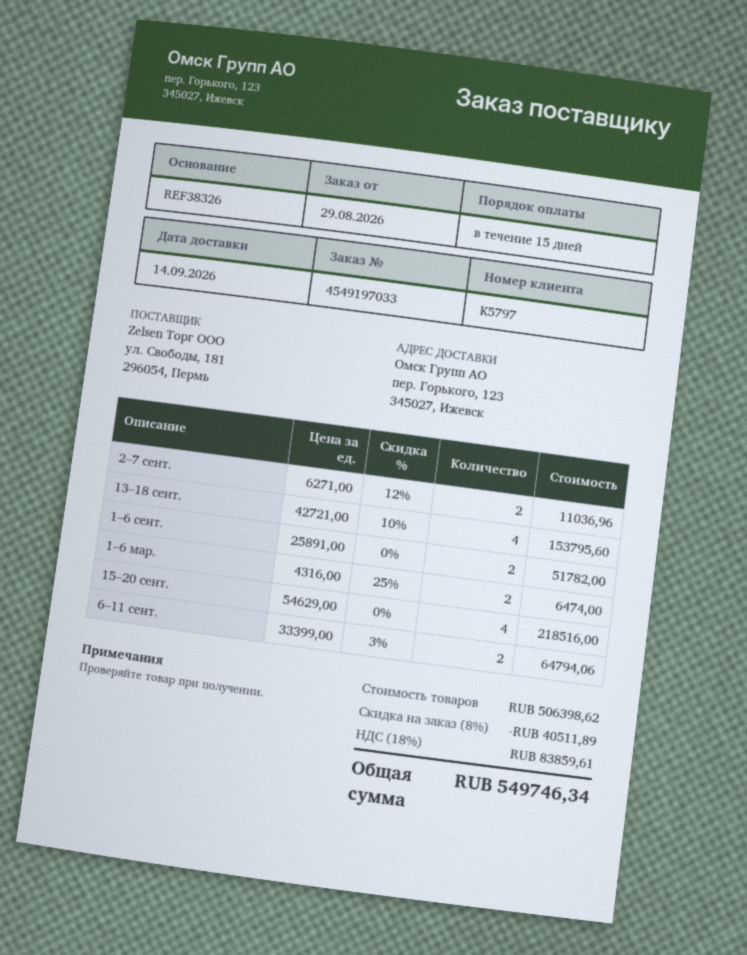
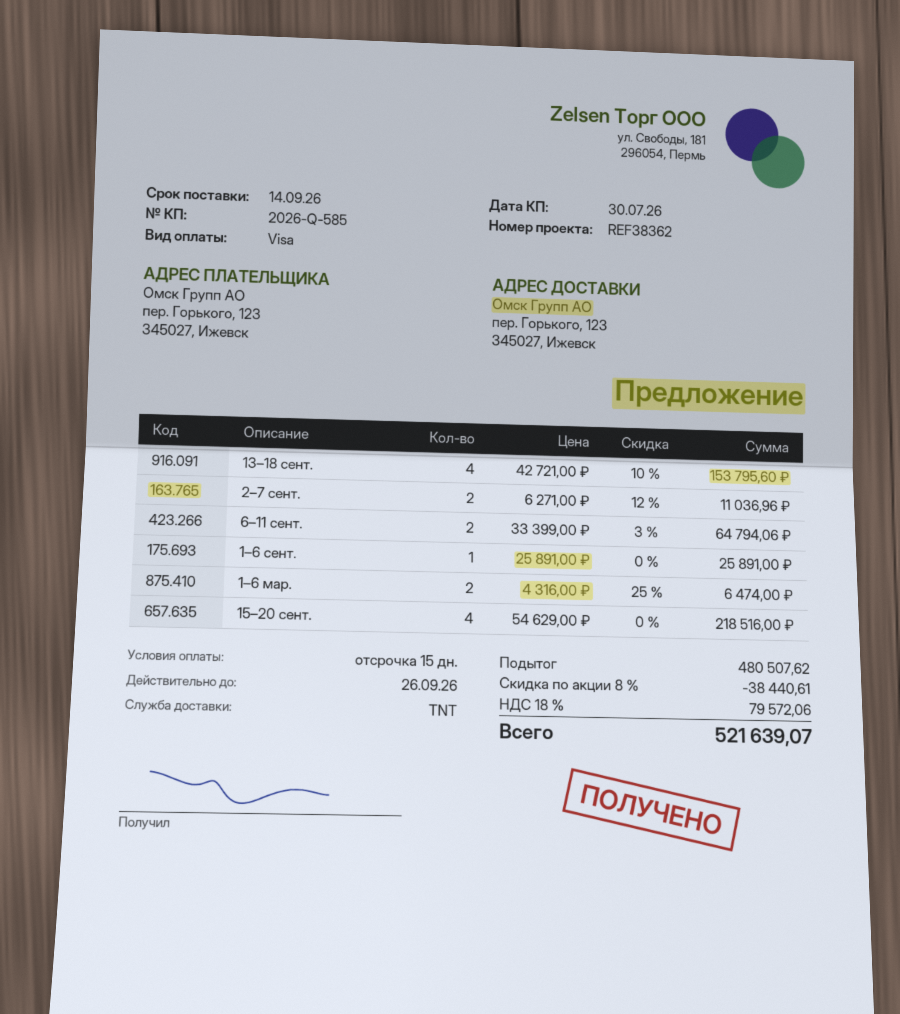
reference: REF38326 -> REF38362
1–6 сент.: 2 x 25891.00 = 51782.00 -> 1 x 25891.00 = 25891.00
subtotal: 506398.62 -> 480507.62
discount: 8% = 40511.89 -> 8% = 38440.61
tax: 18% = 83859.61 -> 18% = 79572.06
total: 549746.34 -> 521639.07

